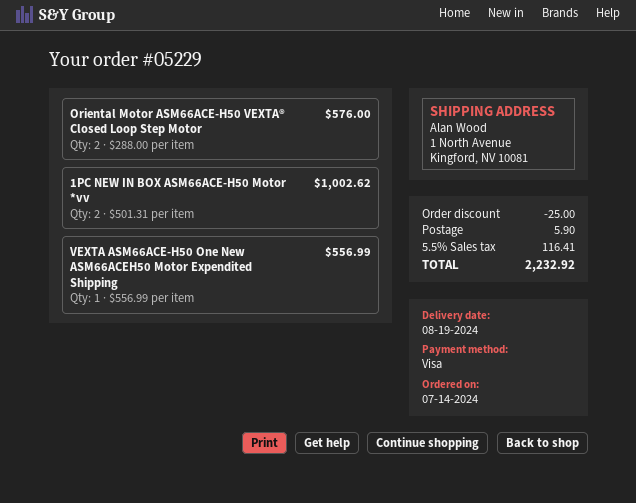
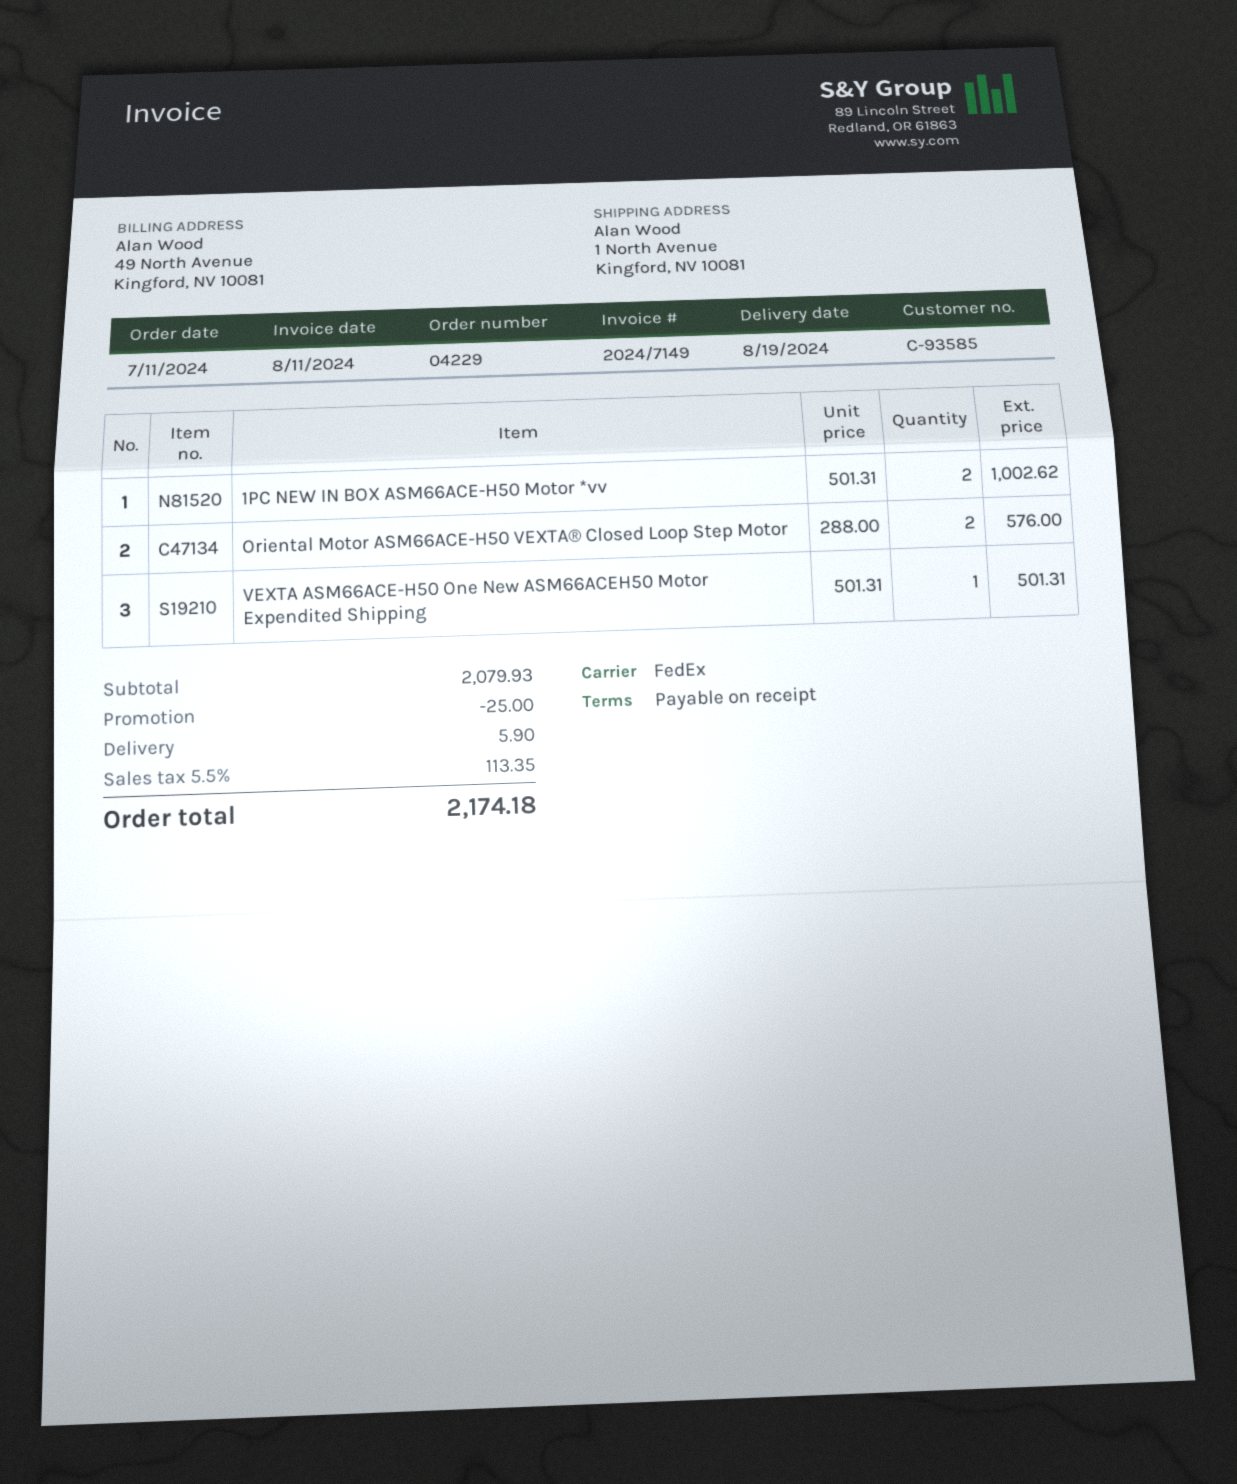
order number: 05229 -> 04229
order date: 2024-07-14 -> 2024-07-11
VEXTA ASM66ACE-H50 One New ASM66ACEH50 Motor Expendited Shipping: 1 x 556.99 = 556.99 -> 1 x 501.31 = 501.31
tax: 5.5% = 116.41 -> 5.5% = 113.35
total: 2232.92 -> 2174.18

